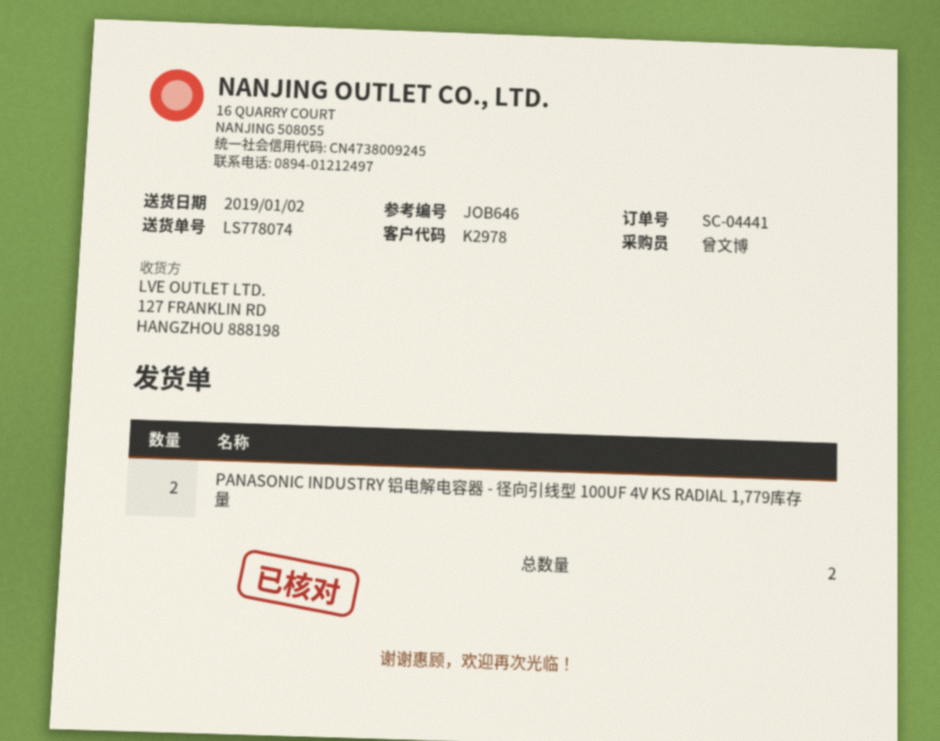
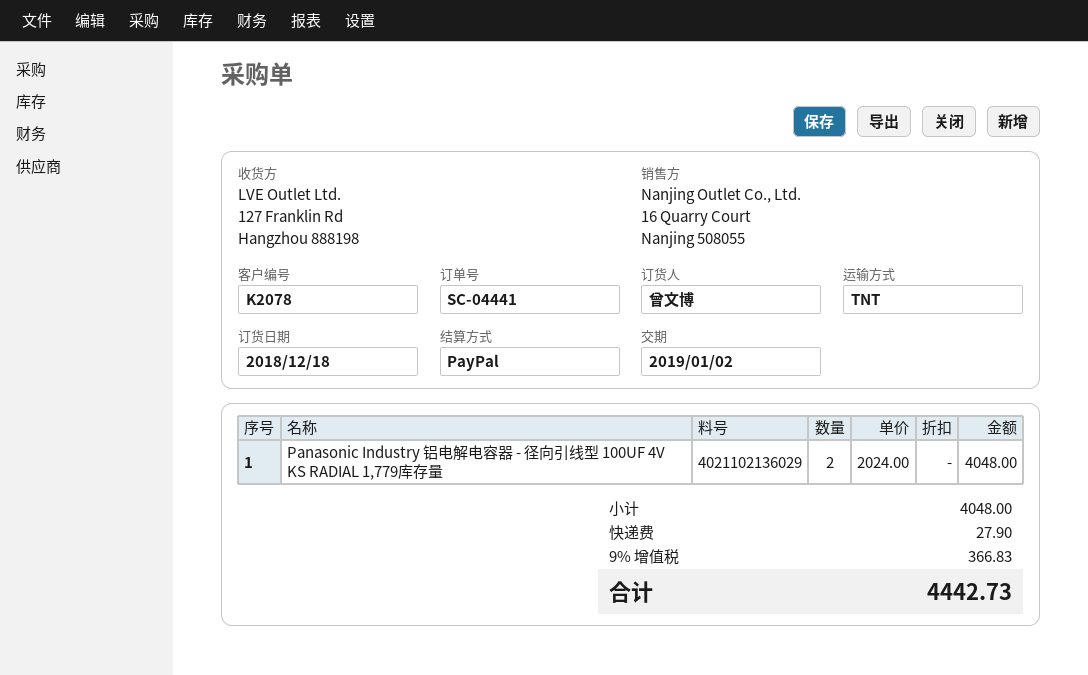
customer number: K2978 -> K2078

